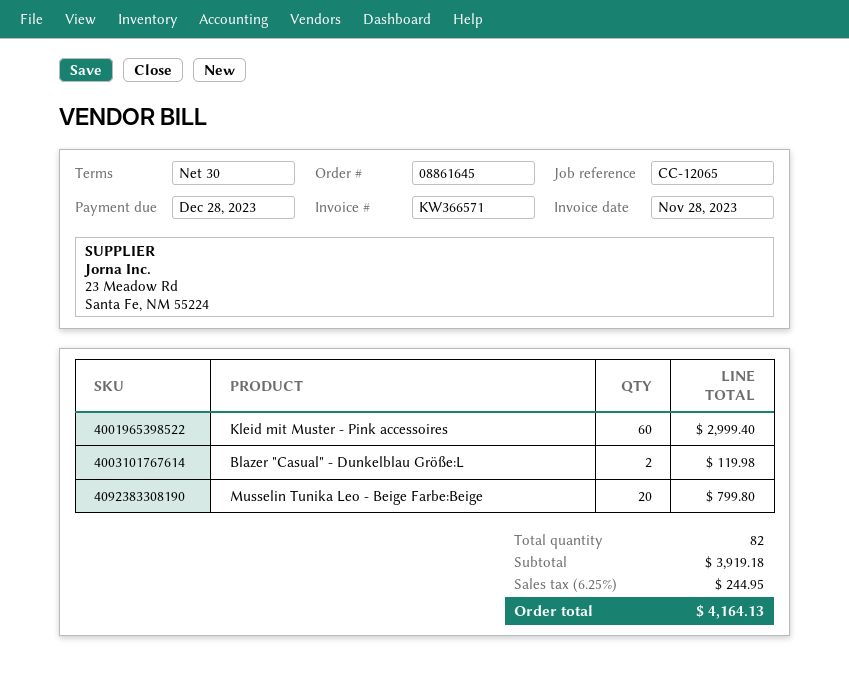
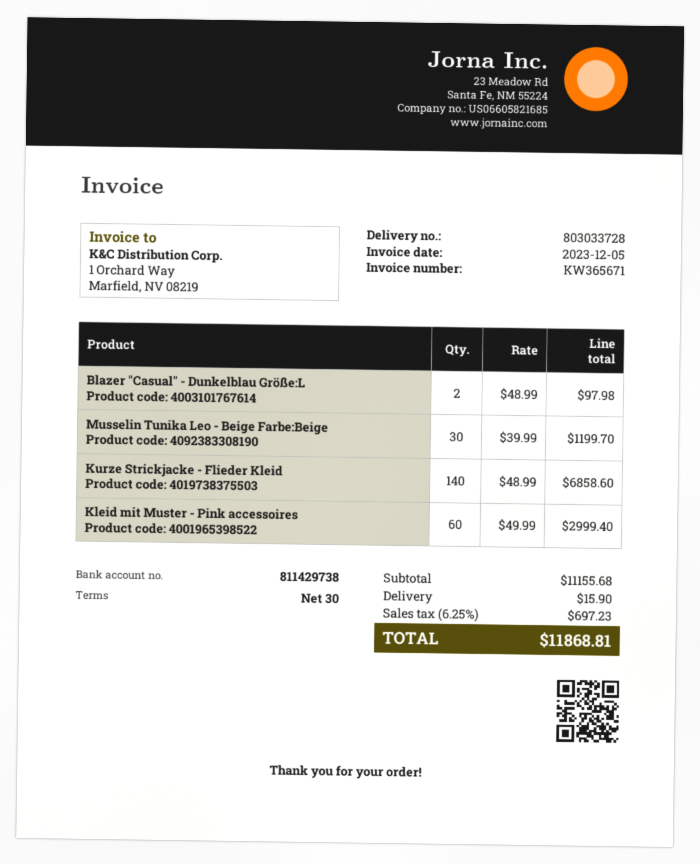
invoice number: KW366571 -> KW365671
invoice date: 2023-11-28 -> 2023-12-05
Blazer "Casual" - Dunkelblau Größe:L: 2 for 119.98 -> 2 for 97.98
Musselin Tunika Leo - Beige Farbe:Beige: 20 for 799.80 -> 30 for 1199.70
Kurze Strickjacke - Flieder Kleid: none -> 140 for 6858.60
subtotal: 3919.18 -> 11155.68
shipping: none -> 15.90
tax: 6.25% = 244.95 -> 6.25% = 697.23
total: 4164.13 -> 11868.81

